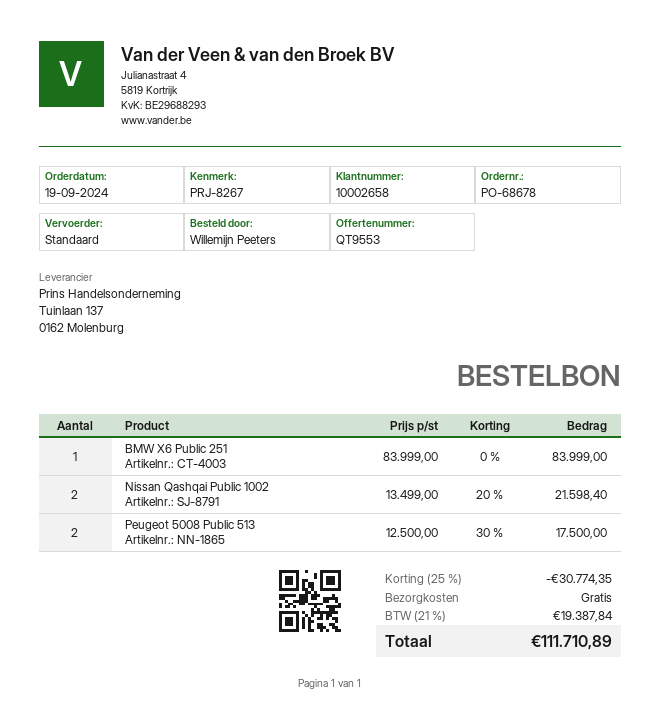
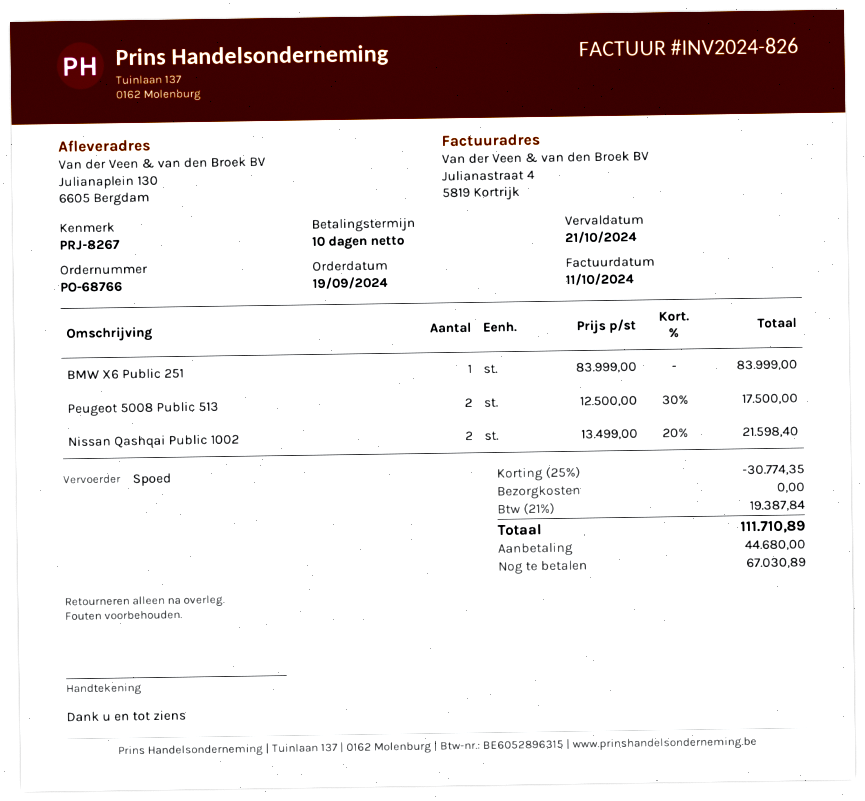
order number: PO-68678 -> PO-68766
shipping method: standard -> express

